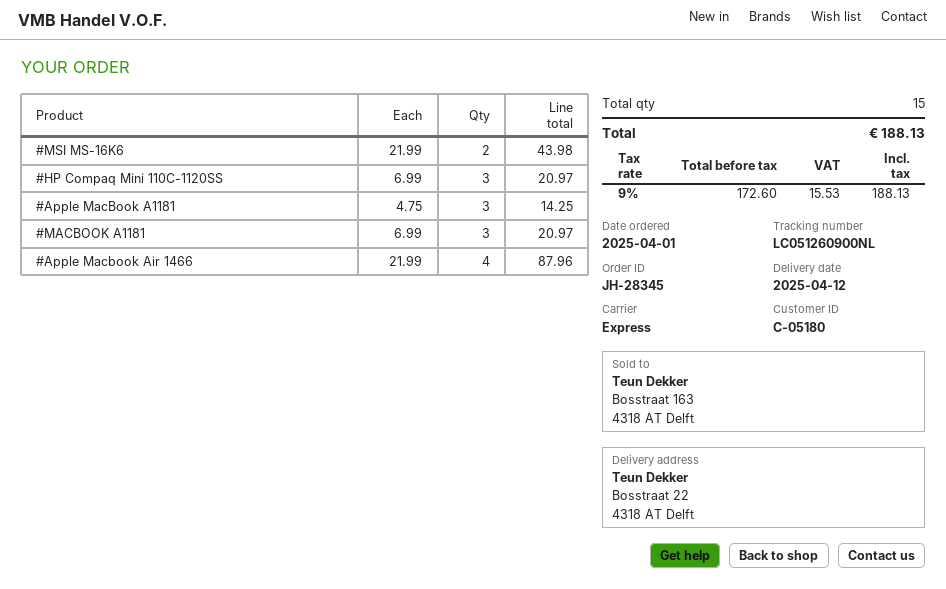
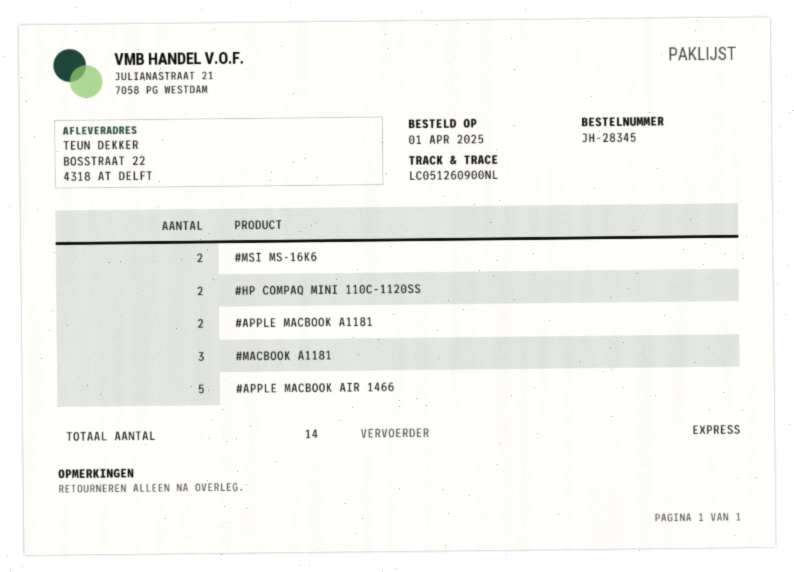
#HP Compaq Mini 110C-1120SS: 3 -> 2
#Apple MacBook A1181: 3 -> 2
#Apple Macbook Air 1466: 4 -> 5
total quantity: 15 -> 14

